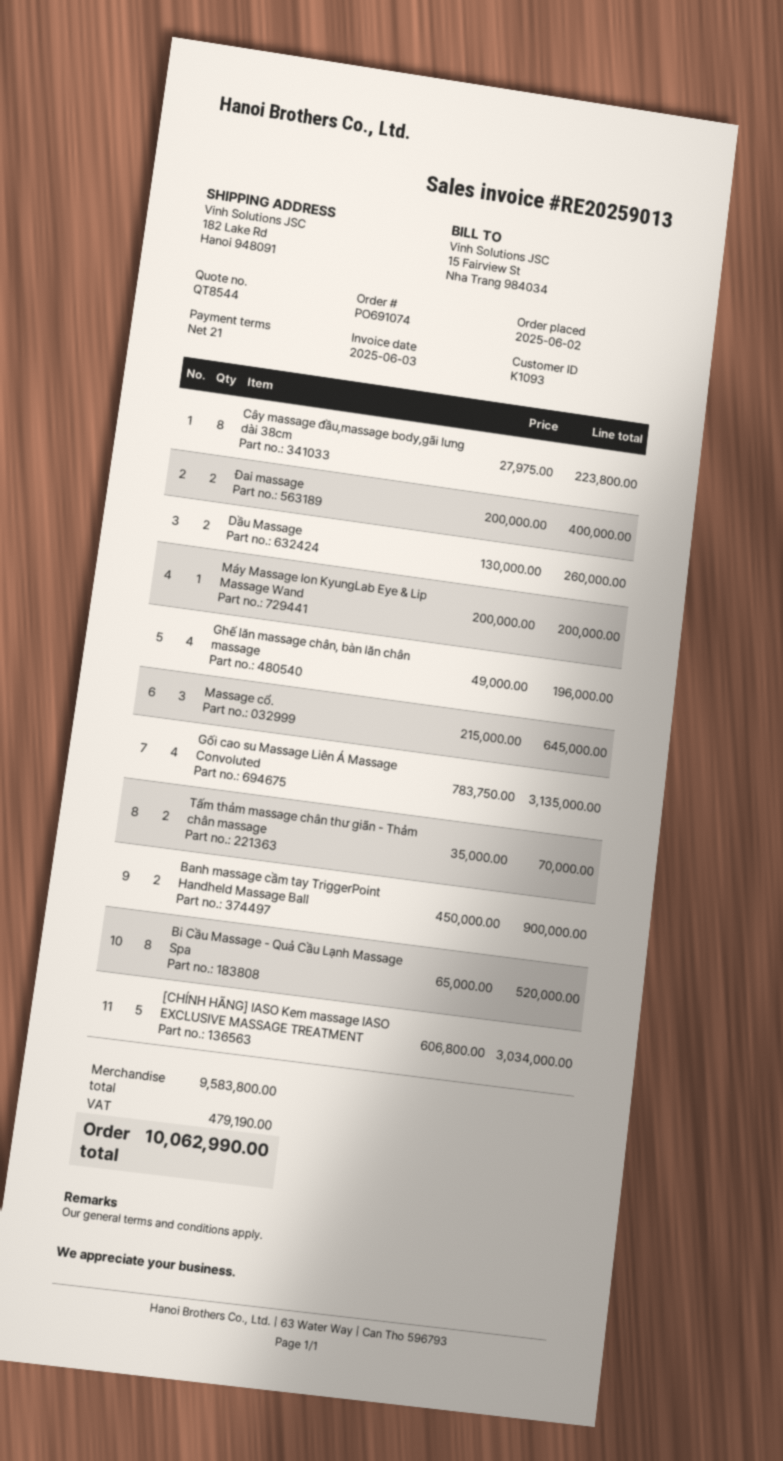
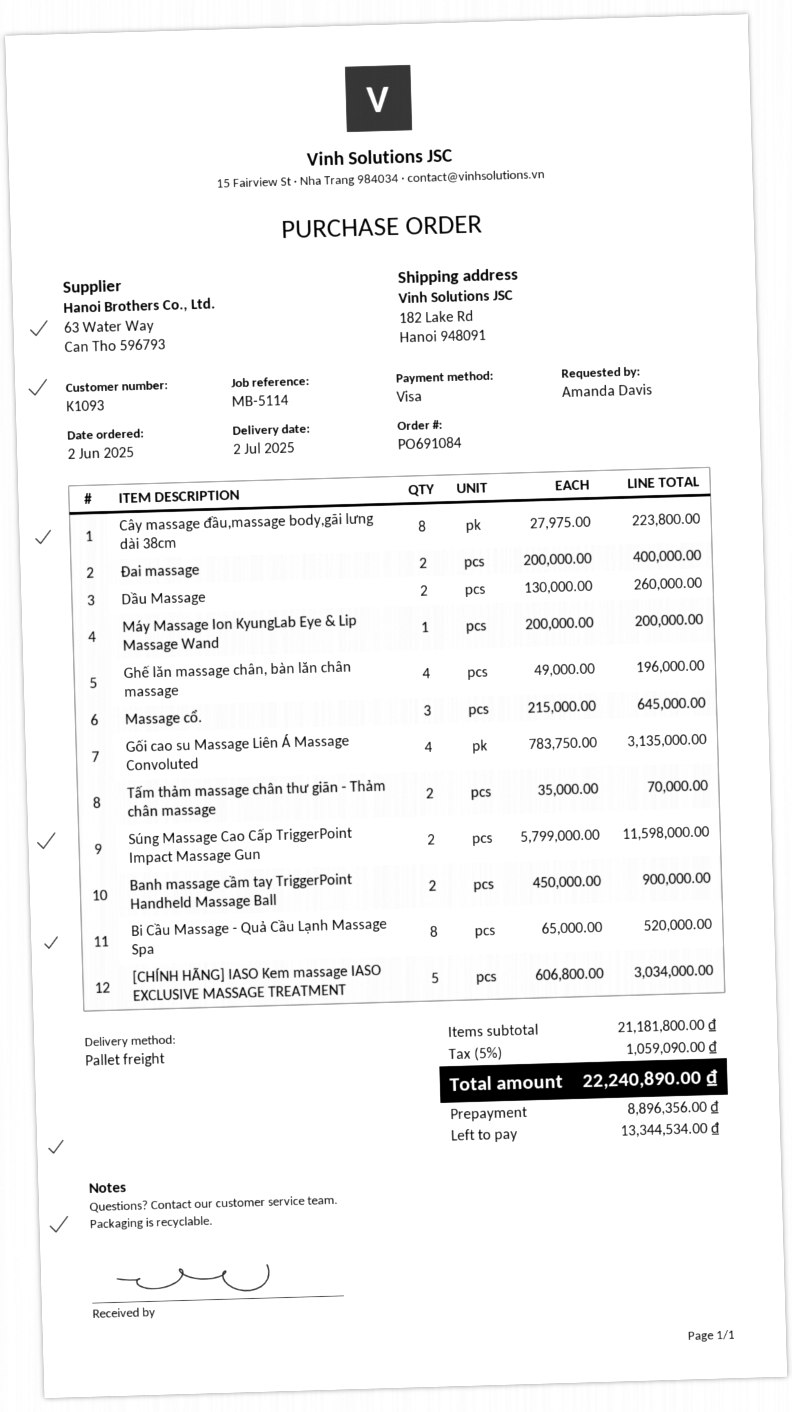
order number: PO691074 -> PO691084
Súng Massage Cao Cấp TriggerPoint Impact Massage Gun: none -> 2 x 5799000.00 = 11598000.00
subtotal: 9583800.00 -> 21181800.00
tax: 479190.00 -> 1059090.00
total: 10062990.00 -> 22240890.00

